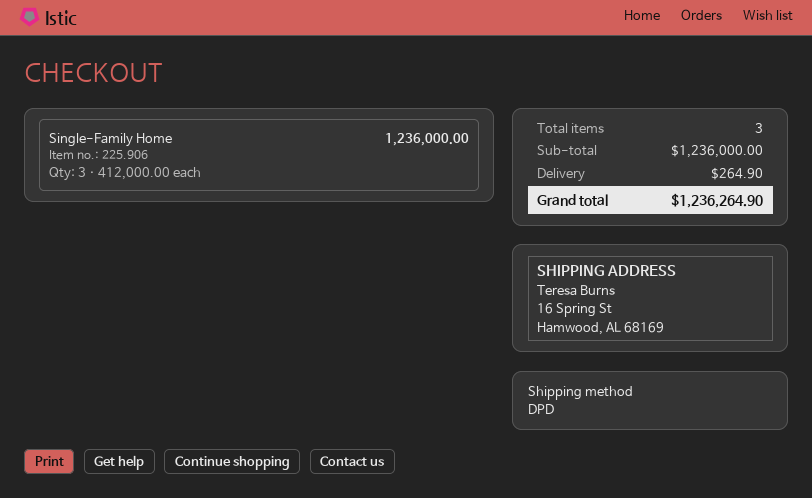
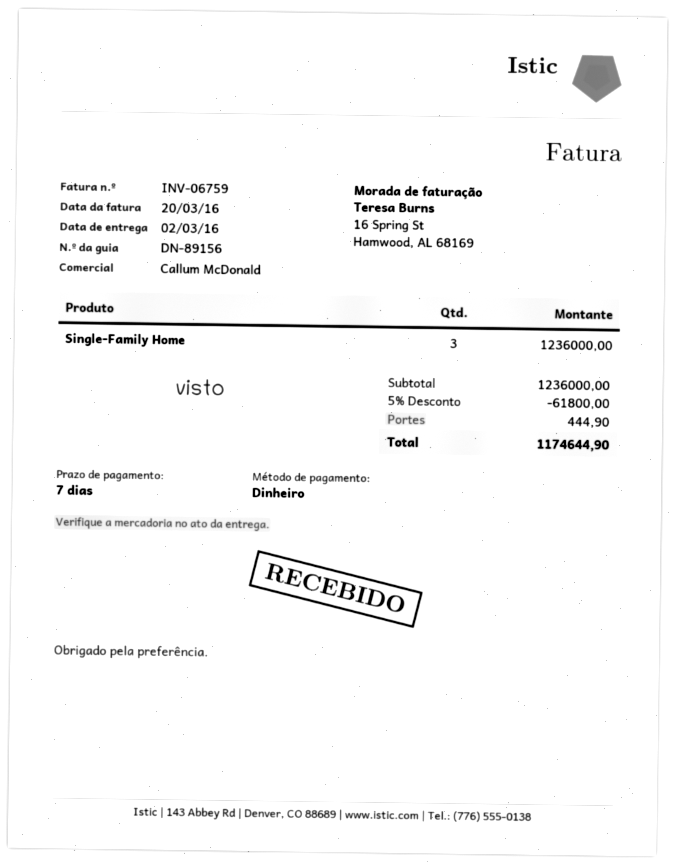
discount: none -> 5% = 61800.00
shipping: 264.90 -> 444.90
total: 1236264.90 -> 1174644.90

